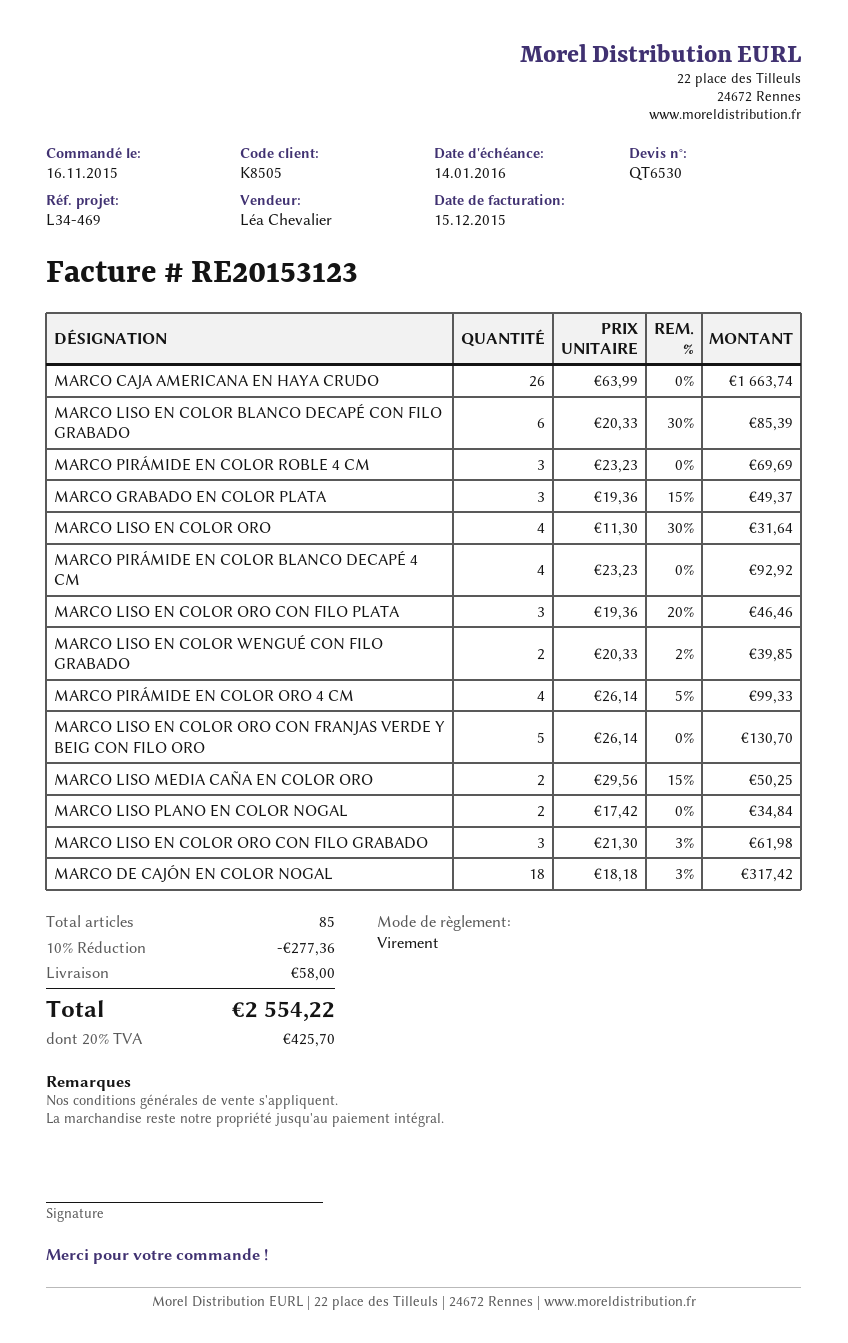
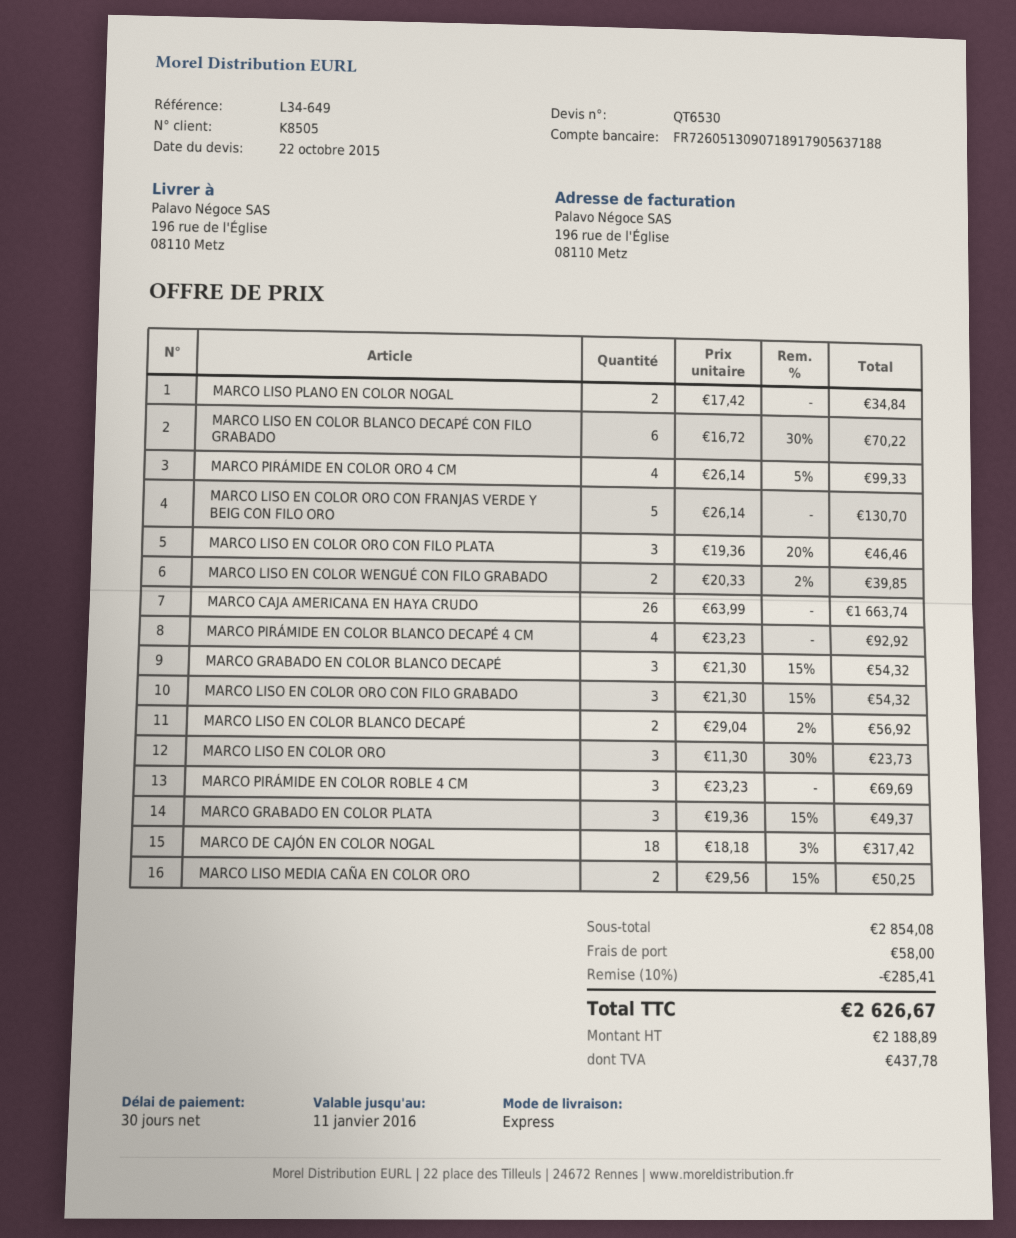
reference: L34-469 -> L34-649
MARCO LISO EN COLOR BLANCO DECAPÉ CON FILO GRABADO: 6 x 20.33 - 30% = 85.39 -> 6 x 16.72 - 30% = 70.22
MARCO LISO EN COLOR ORO: 4 x 11.30 - 30% = 31.64 -> 3 x 11.30 - 30% = 23.73
MARCO LISO EN COLOR ORO CON FILO GRABADO: 3 x 21.30 - 3% = 61.98 -> 3 x 21.30 - 15% = 54.32
MARCO GRABADO EN COLOR BLANCO DECAPÉ: none -> 3 x 21.30 - 15% = 54.32
MARCO LISO EN COLOR BLANCO DECAPÉ: none -> 2 x 29.04 - 2% = 56.92
discount: 10% = 277.36 -> 10% = 285.41
tax: 425.70 -> 437.78
total: 2554.22 -> 2626.67

